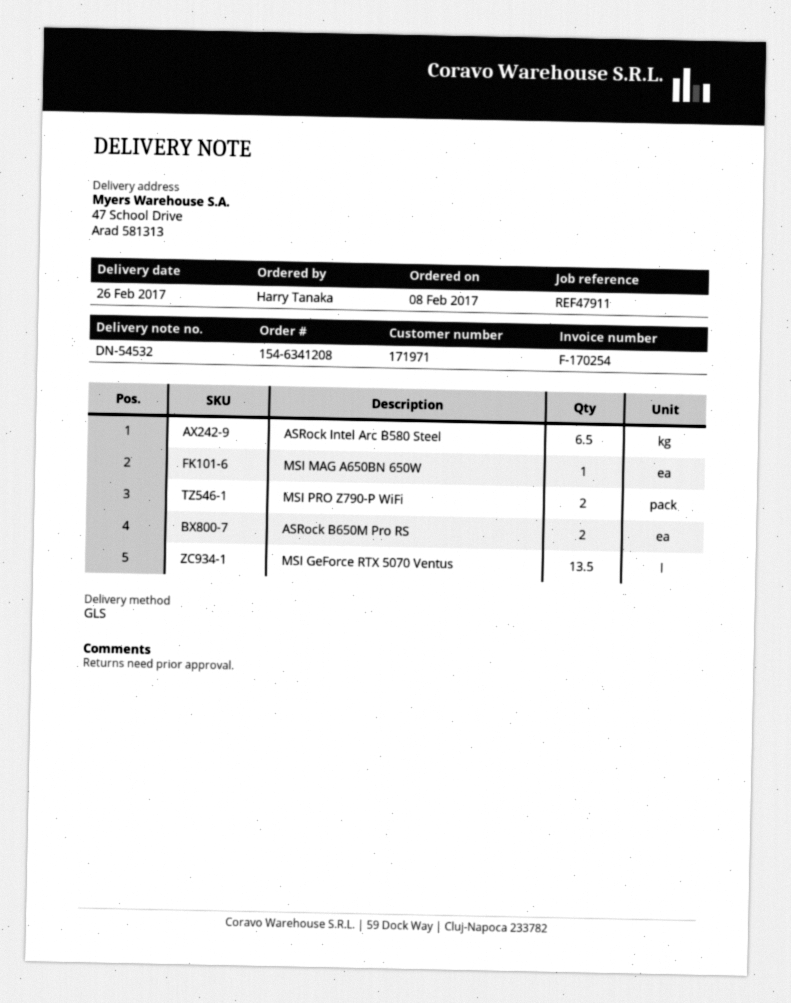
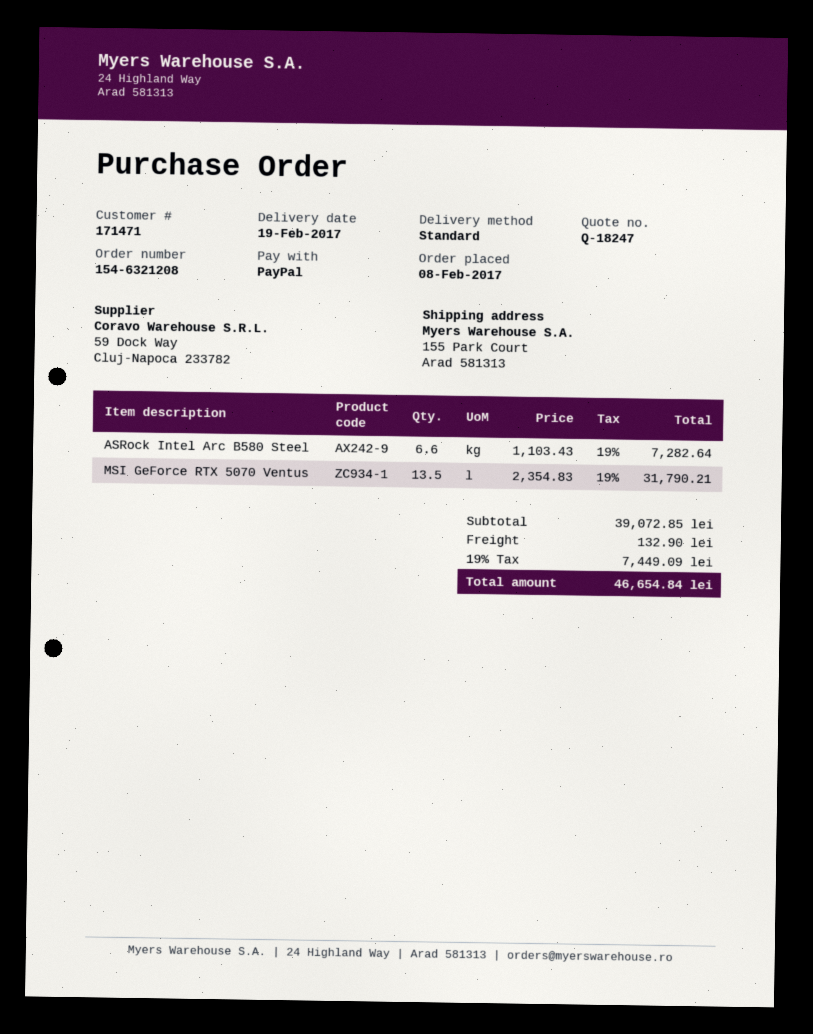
order number: 154-6341208 -> 154-6321208
delivery date: 2017-02-26 -> 2017-02-19
customer number: 171971 -> 171471
shipping method: GLS -> standard
ship to: 47 School Drive, Arad 581313 -> 155 Park Court, Arad 581313
ASRock Intel Arc B580 Steel: 6.5 -> 6.6
MSI MAG A650BN 650W: 1 -> none
MSI PRO Z790-P WiFi: 2 -> none
ASRock B650M Pro RS: 2 -> none

